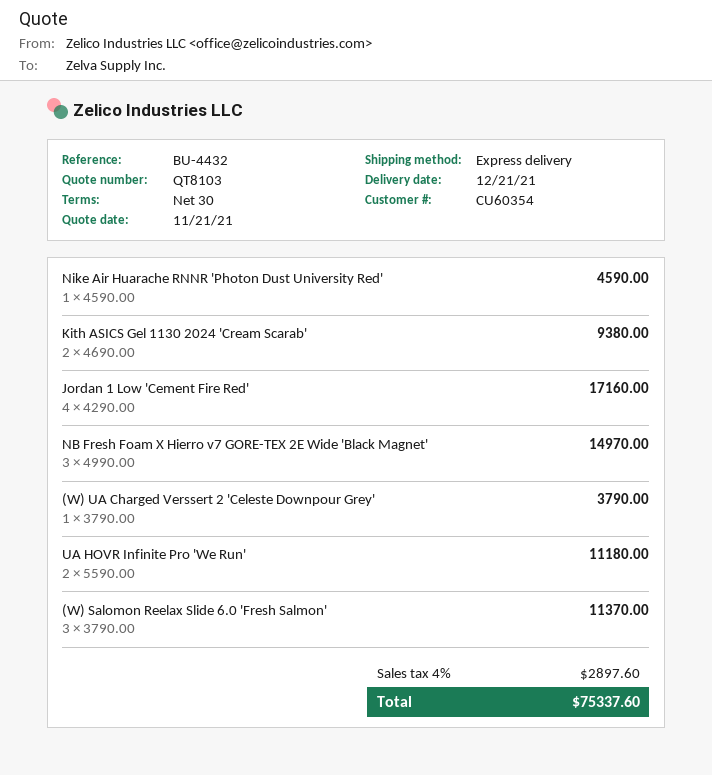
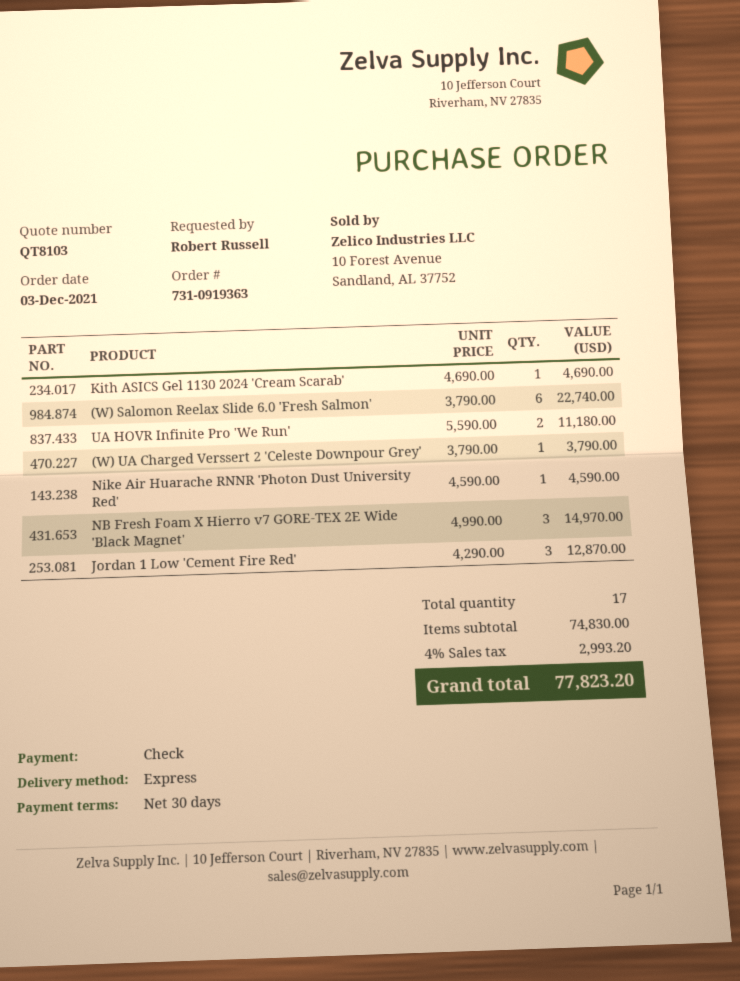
Kith ASICS Gel 1130 2024 'Cream Scarab': 2 x 4690.00 = 9380.00 -> 1 x 4690.00 = 4690.00
Jordan 1 Low 'Cement Fire Red': 4 x 4290.00 = 17160.00 -> 3 x 4290.00 = 12870.00
(W) Salomon Reelax Slide 6.0 'Fresh Salmon': 3 x 3790.00 = 11370.00 -> 6 x 3790.00 = 22740.00
tax: 4% = 2897.60 -> 4% = 2993.20
total: 75337.60 -> 77823.20

